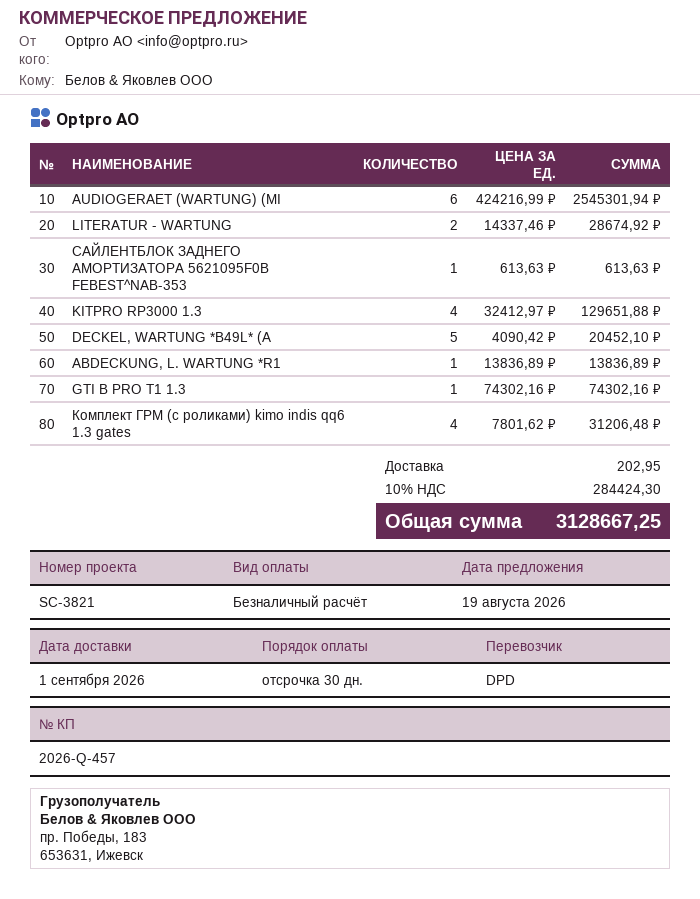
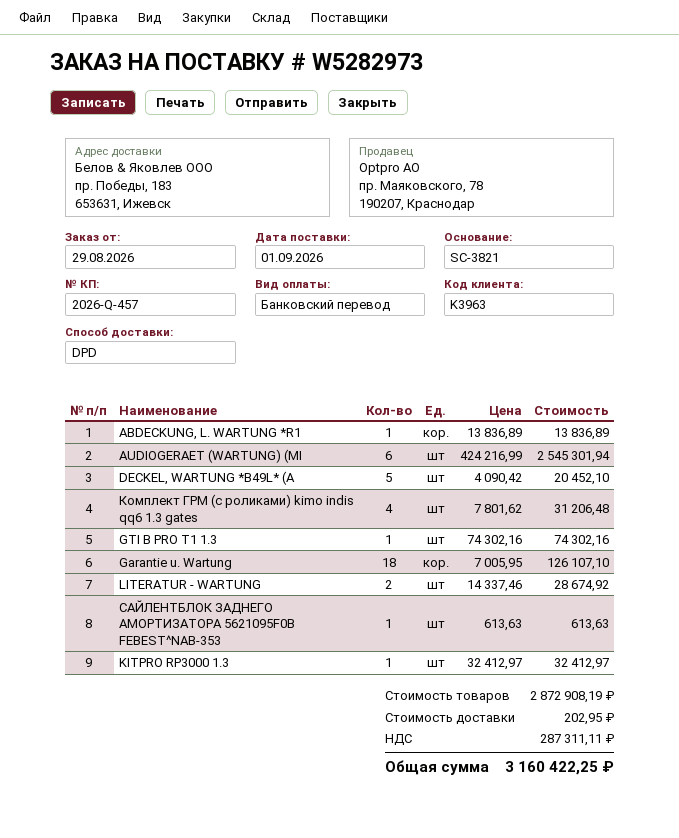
KITPRO RP3000 1.3: 4 x 32412.97 = 129651.88 -> 1 x 32412.97 = 32412.97
Garantie u. Wartung: none -> 18 x 7005.95 = 126107.10
tax: 284424.30 -> 287311.11
total: 3128667.25 -> 3160422.25

